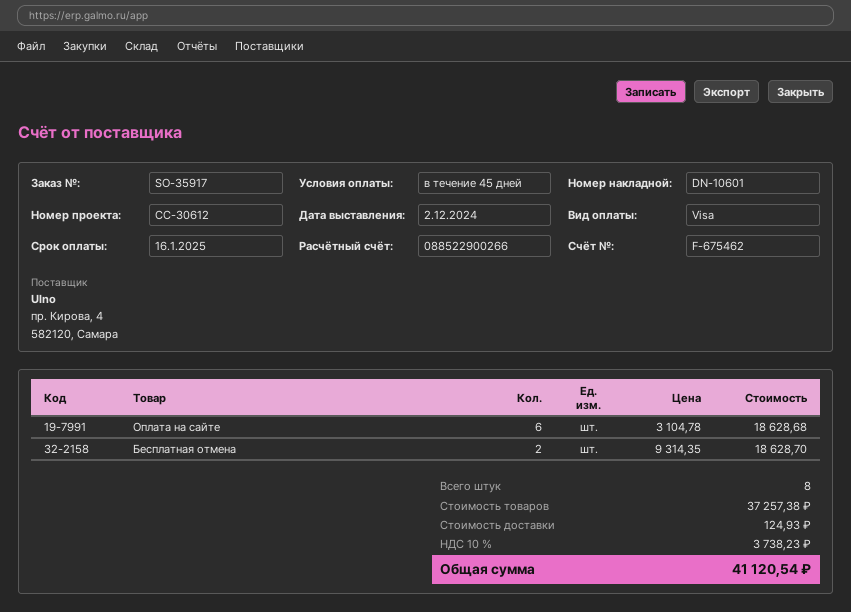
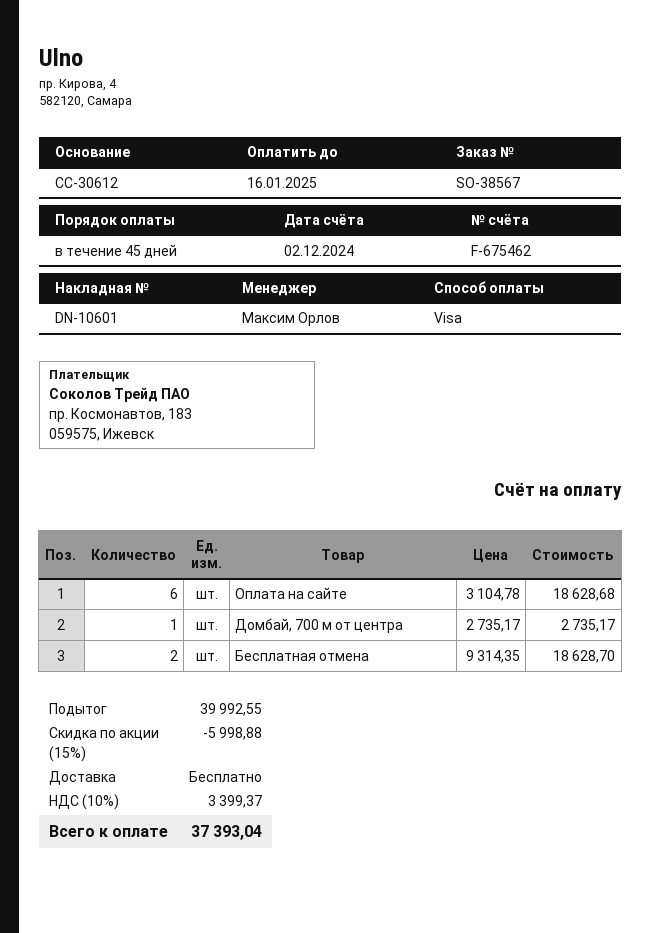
order number: SO-35917 -> SO-38567
Домбай, 700 м от центра: none -> 1 x 2735.17 = 2735.17
subtotal: 37257.38 -> 39992.55
discount: none -> 15% = 5998.88
shipping: 124.93 -> 0.00
tax: 10% = 3738.23 -> 10% = 3399.37
total: 41120.54 -> 37393.04

